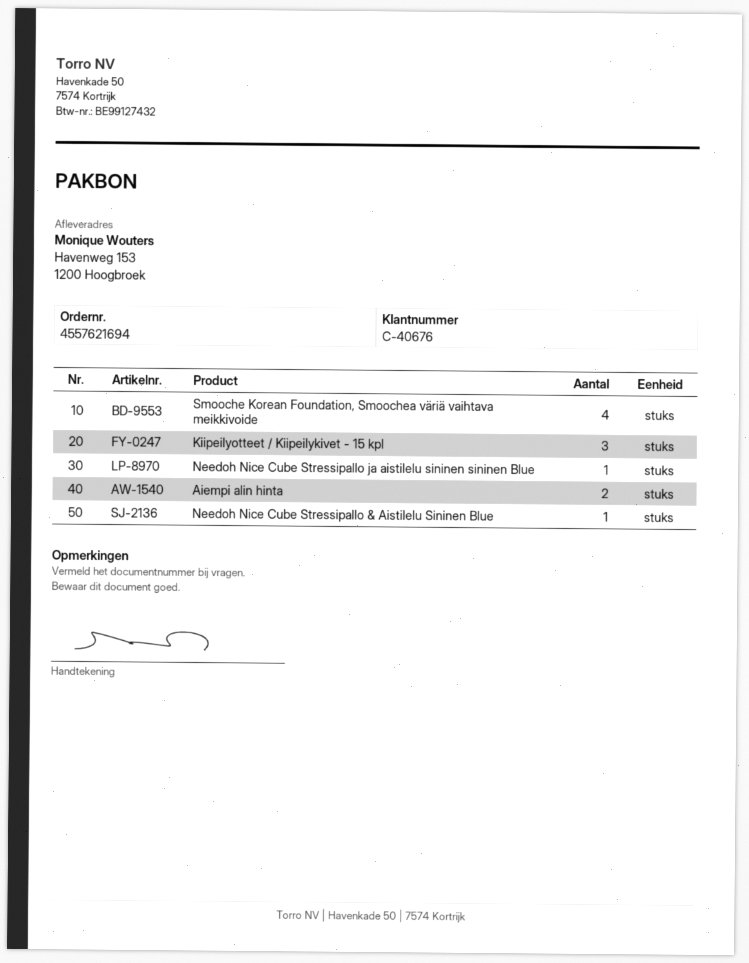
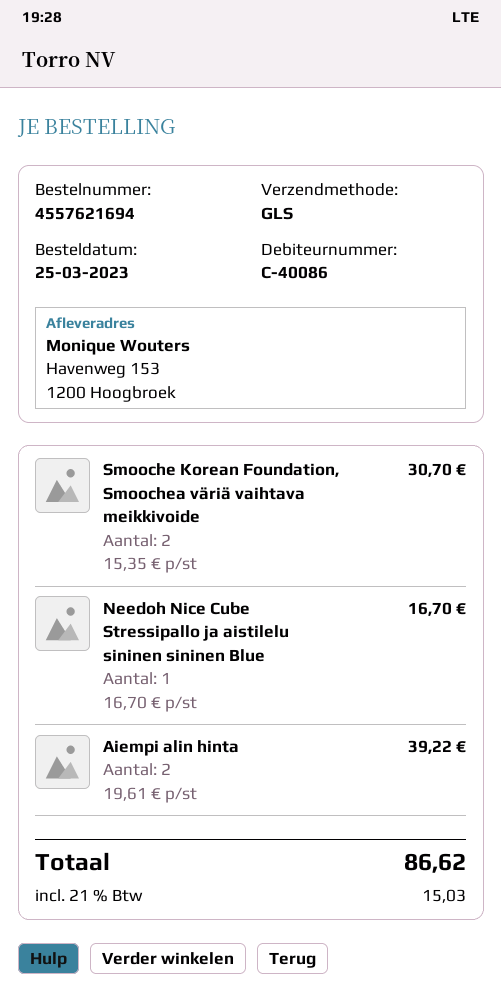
customer number: C-40676 -> C-40086
Smooche Korean Foundation, Smoochea väriä vaihtava meikkivoide: 4 -> 2
Kiipeilyotteet / Kiipeilykivet - 15 kpl: 3 -> none
Needoh Nice Cube Stressipallo & Aistilelu Sininen Blue: 1 -> none

